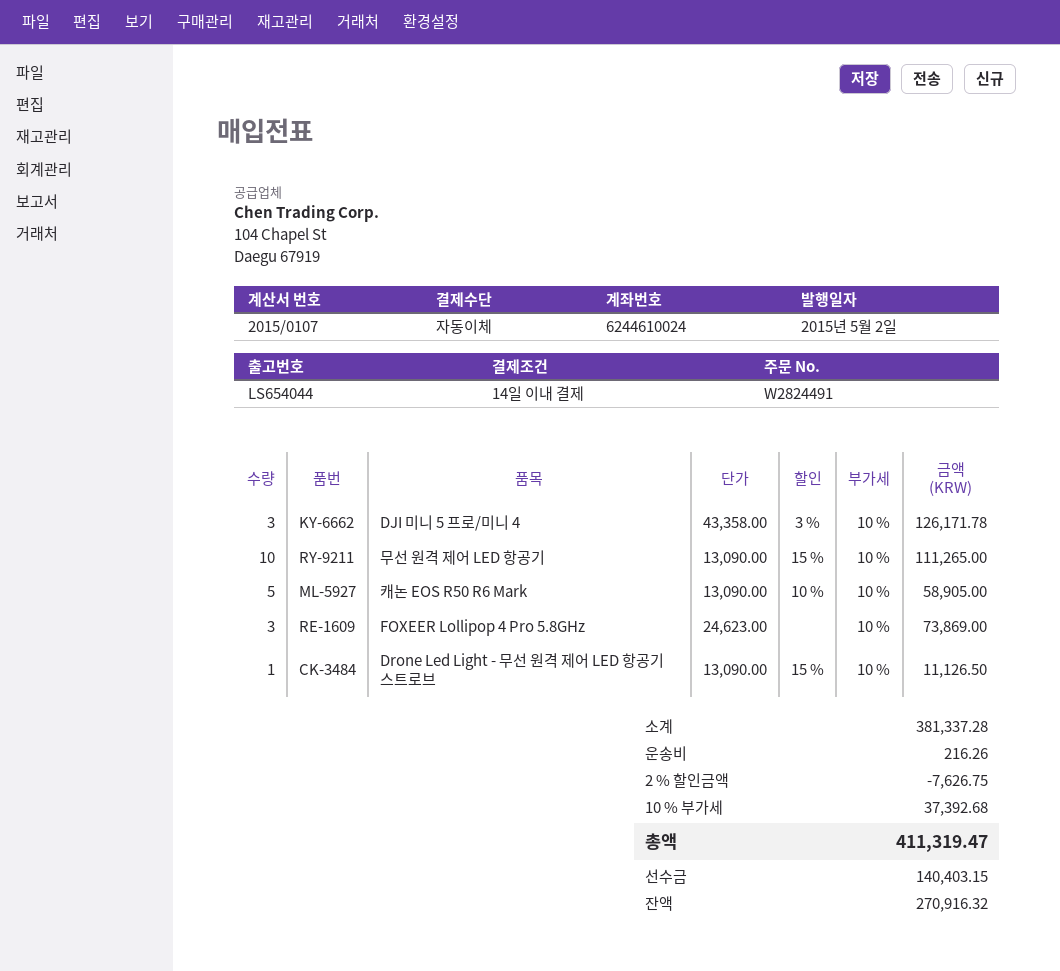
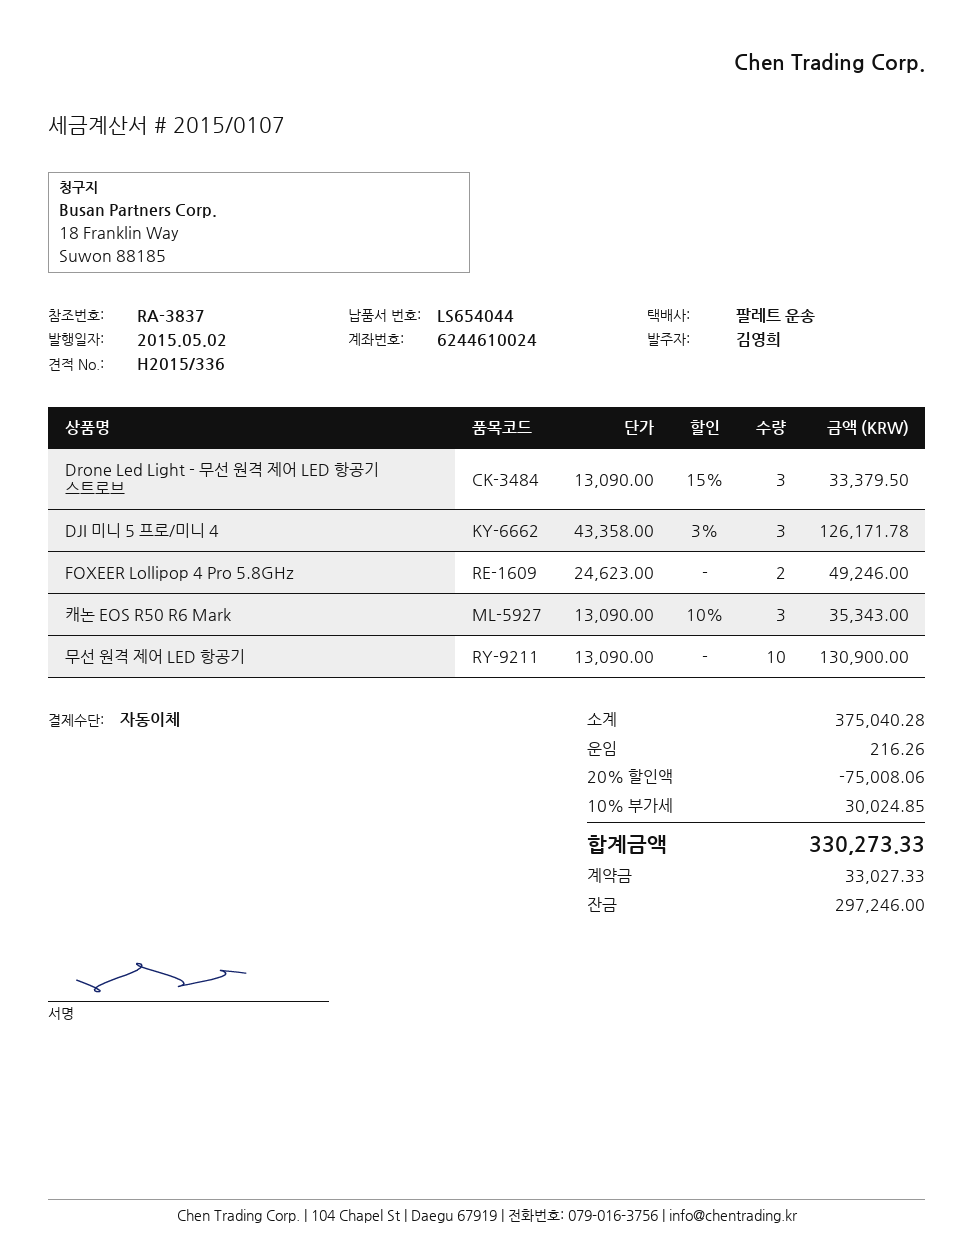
무선 원격 제어 LED 항공기: 10 x 13090.00 - 15% = 111265.00 -> 10 x 13090.00 = 130900.00
캐논 EOS R50 R6 Mark: 5 x 13090.00 - 10% = 58905.00 -> 3 x 13090.00 - 10% = 35343.00
FOXEER Lollipop 4 Pro 5.8GHz: 3 x 24623.00 = 73869.00 -> 2 x 24623.00 = 49246.00
Drone Led Light - 무선 원격 제어 LED 항공기 스트로브: 1 x 13090.00 - 15% = 11126.50 -> 3 x 13090.00 - 15% = 33379.50
subtotal: 381337.28 -> 375040.28
discount: 2% = 7626.75 -> 20% = 75008.06
tax: 10% = 37392.68 -> 10% = 30024.85
total: 411319.47 -> 330273.33
deposit: 140403.15 -> 33027.33
balance: 270916.32 -> 297246.00

